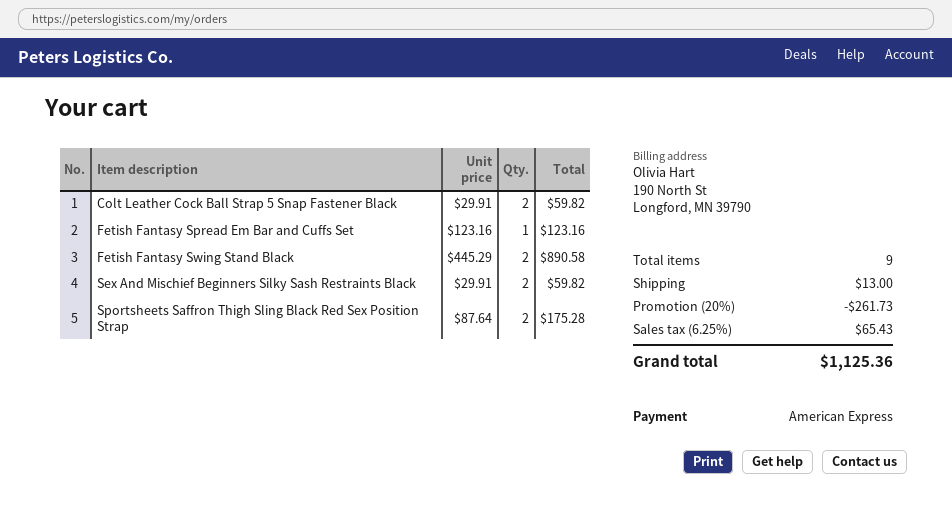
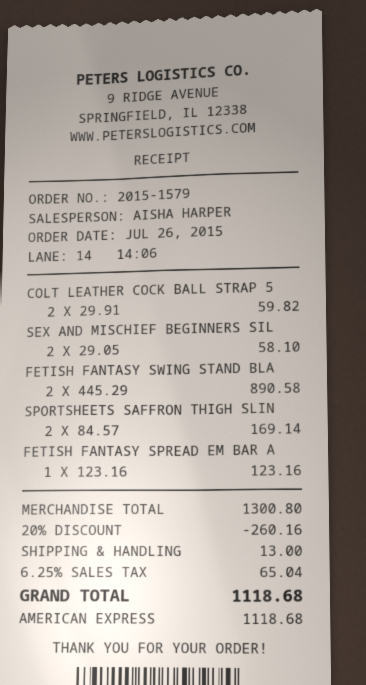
Sex And Mischief Beginners Silky Sash Restraints Black: 2 x 29.91 = 59.82 -> 2 x 29.05 = 58.10
Sportsheets Saffron Thigh Sling Black Red Sex Position Strap: 2 x 87.64 = 175.28 -> 2 x 84.57 = 169.14
discount: 20% = 261.73 -> 20% = 260.16
tax: 6.25% = 65.43 -> 6.25% = 65.04
total: 1125.36 -> 1118.68

